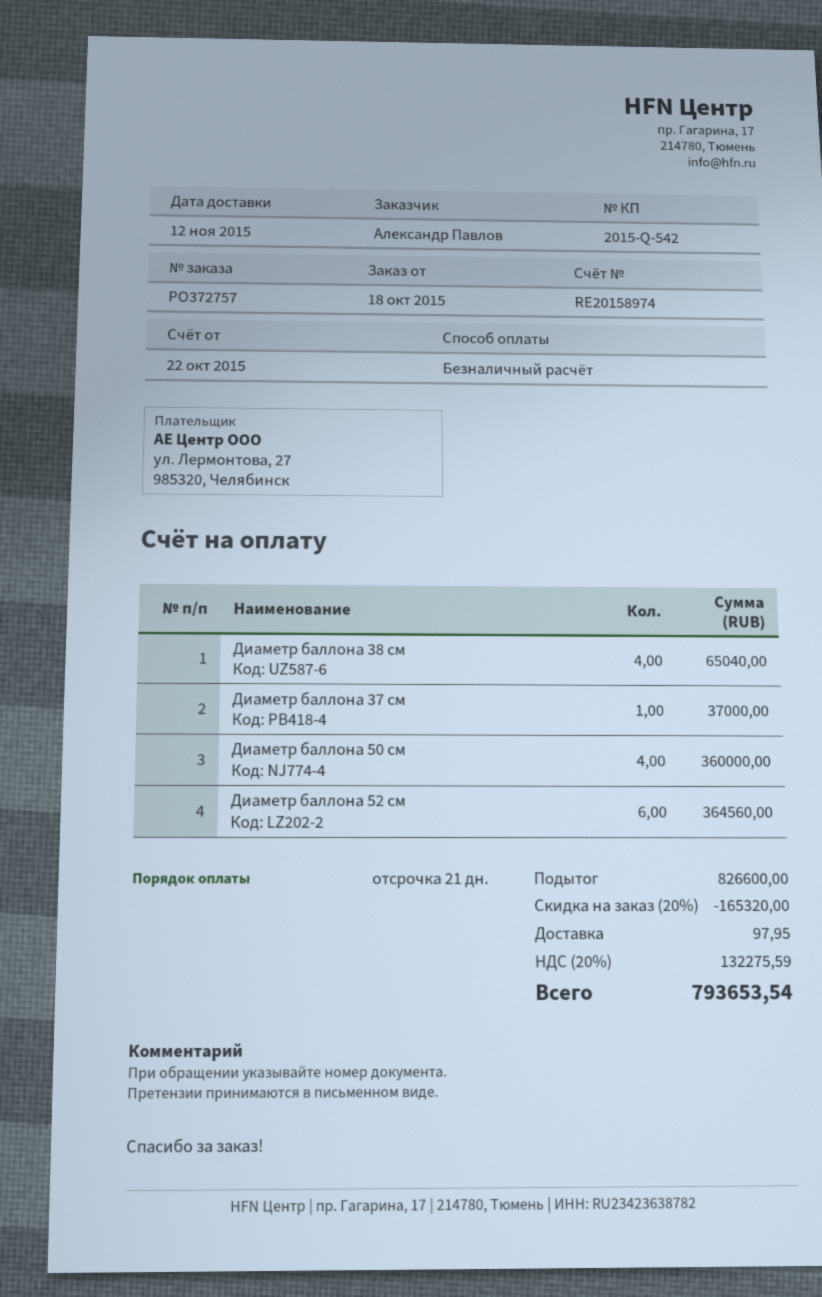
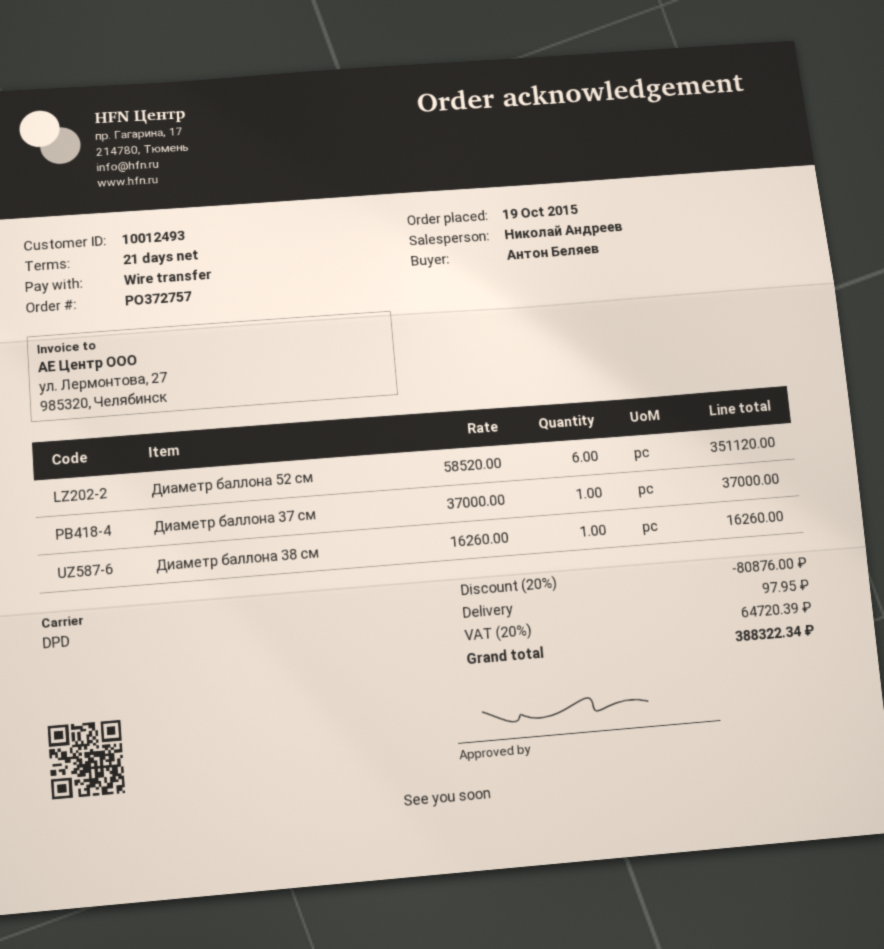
order date: 2015-10-18 -> 2015-10-19
ordered by: Александр Павлов -> Антон Беляев
Диаметр баллона 38 см: 4 for 65040.00 -> 1 for 16260.00
Диаметр баллона 50 см: 4 for 360000.00 -> none
Диаметр баллона 52 см: 6 for 364560.00 -> 6 for 351120.00
discount: 20% = 165320.00 -> 20% = 80876.00
tax: 20% = 132275.59 -> 20% = 64720.39
total: 793653.54 -> 388322.34

